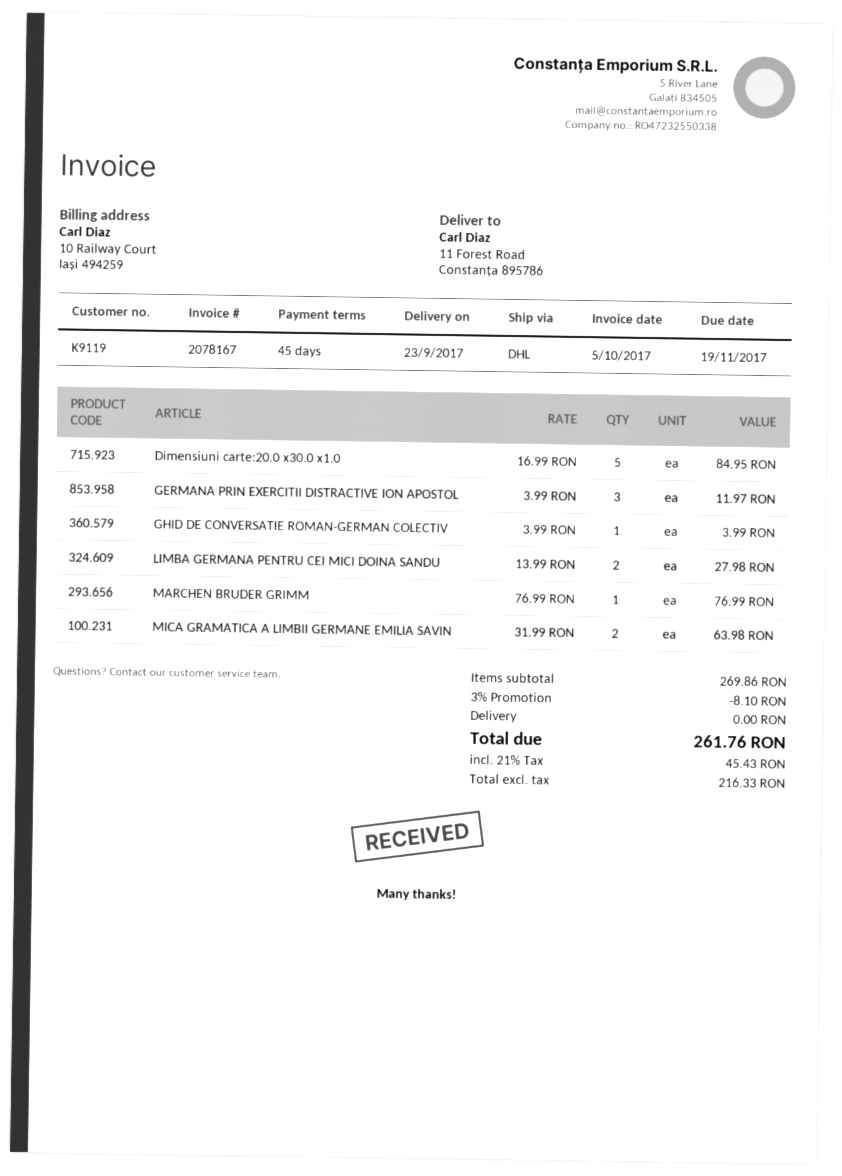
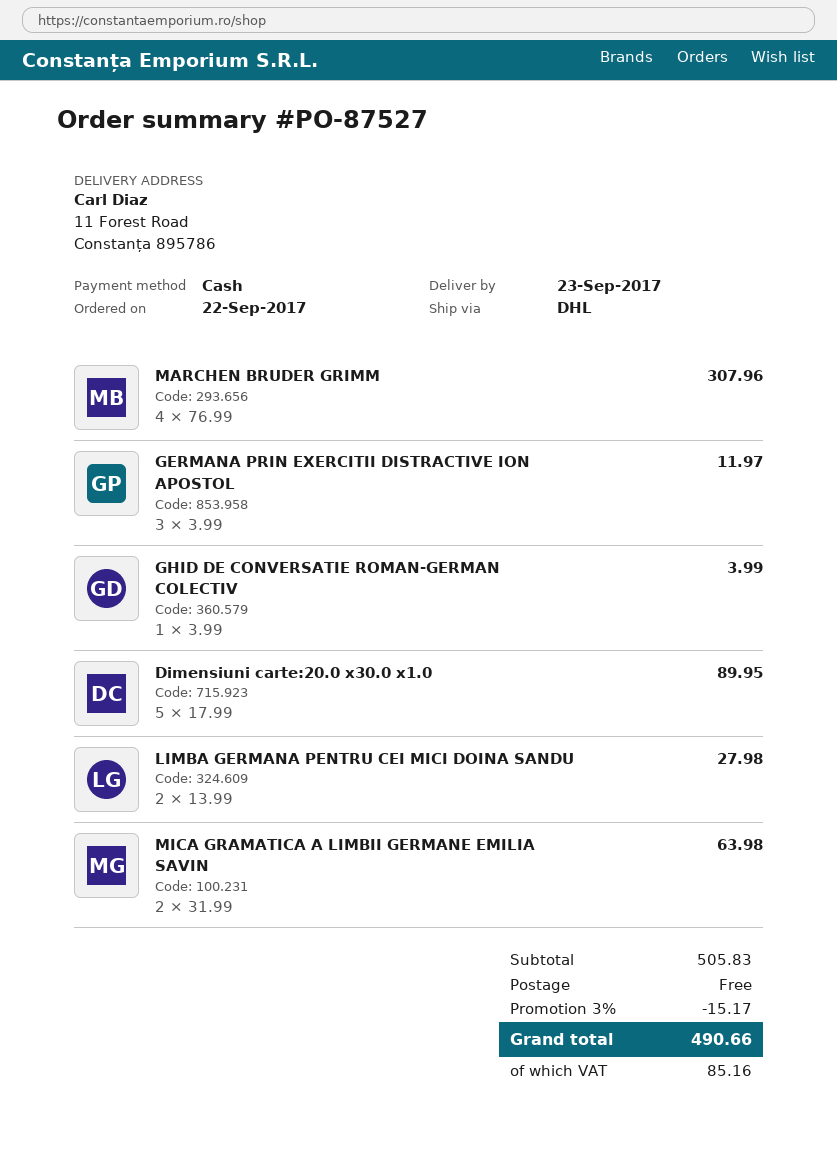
Dimensiuni carte:20.0 x30.0 x1.0: 5 x 16.99 = 84.95 -> 5 x 17.99 = 89.95
MARCHEN BRUDER GRIMM: 1 x 76.99 = 76.99 -> 4 x 76.99 = 307.96
subtotal: 269.86 -> 505.83
discount: 3% = 8.10 -> 3% = 15.17
tax: 45.43 -> 85.16
total: 261.76 -> 490.66

